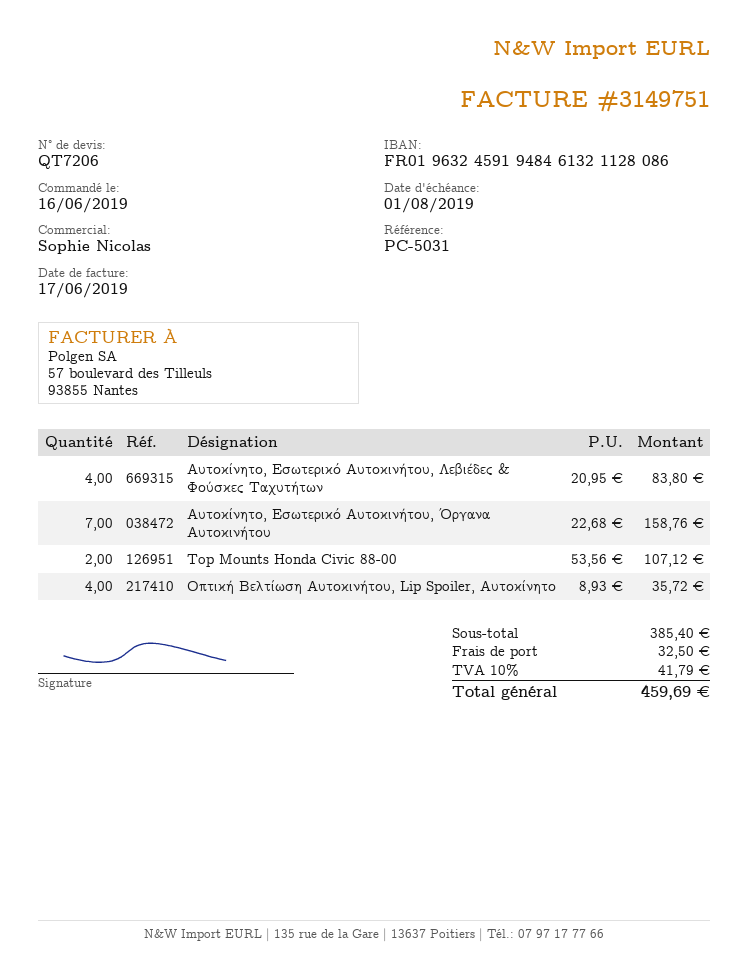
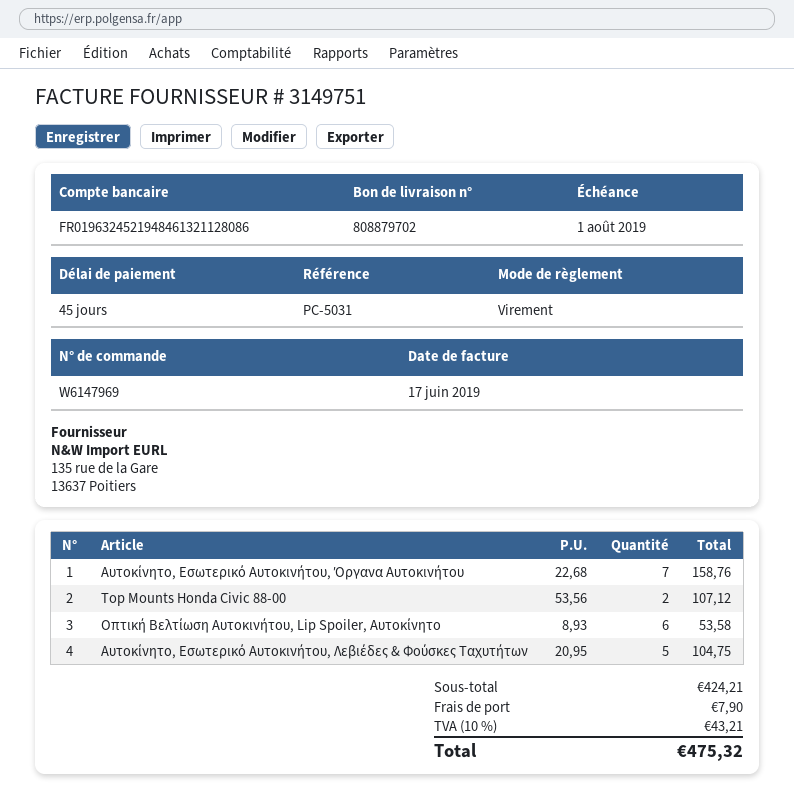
bank account: FR0196324591948461321128086 -> FR0196324521948461321128086
Αυτοκίνητο, Εσωτερικό Αυτοκινήτου, Λεβιέδες & Φούσκες Ταχυτήτων: 4 x 20.95 = 83.80 -> 5 x 20.95 = 104.75
Οπτική Βελτίωση Αυτοκινήτου, Lip Spoiler, Αυτοκίνητο: 4 x 8.93 = 35.72 -> 6 x 8.93 = 53.58
subtotal: 385.40 -> 424.21
shipping: 32.50 -> 7.90
tax: 10% = 41.79 -> 10% = 43.21
total: 459.69 -> 475.32

